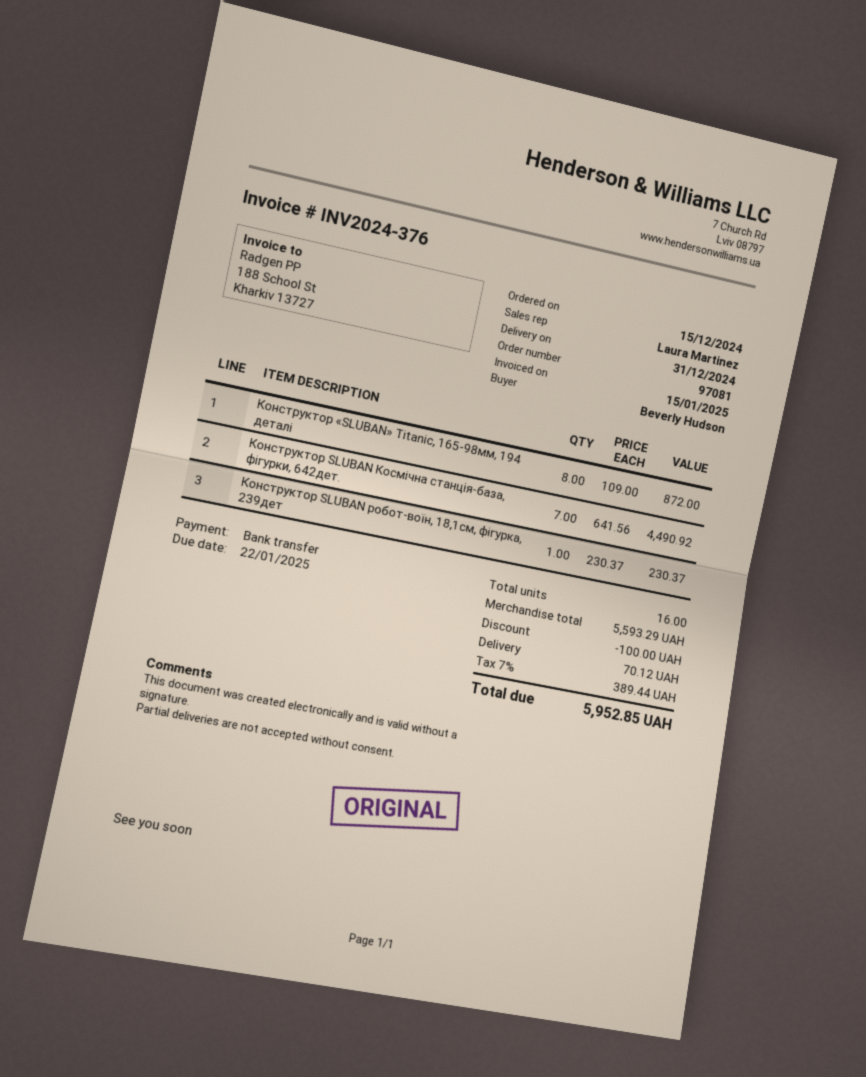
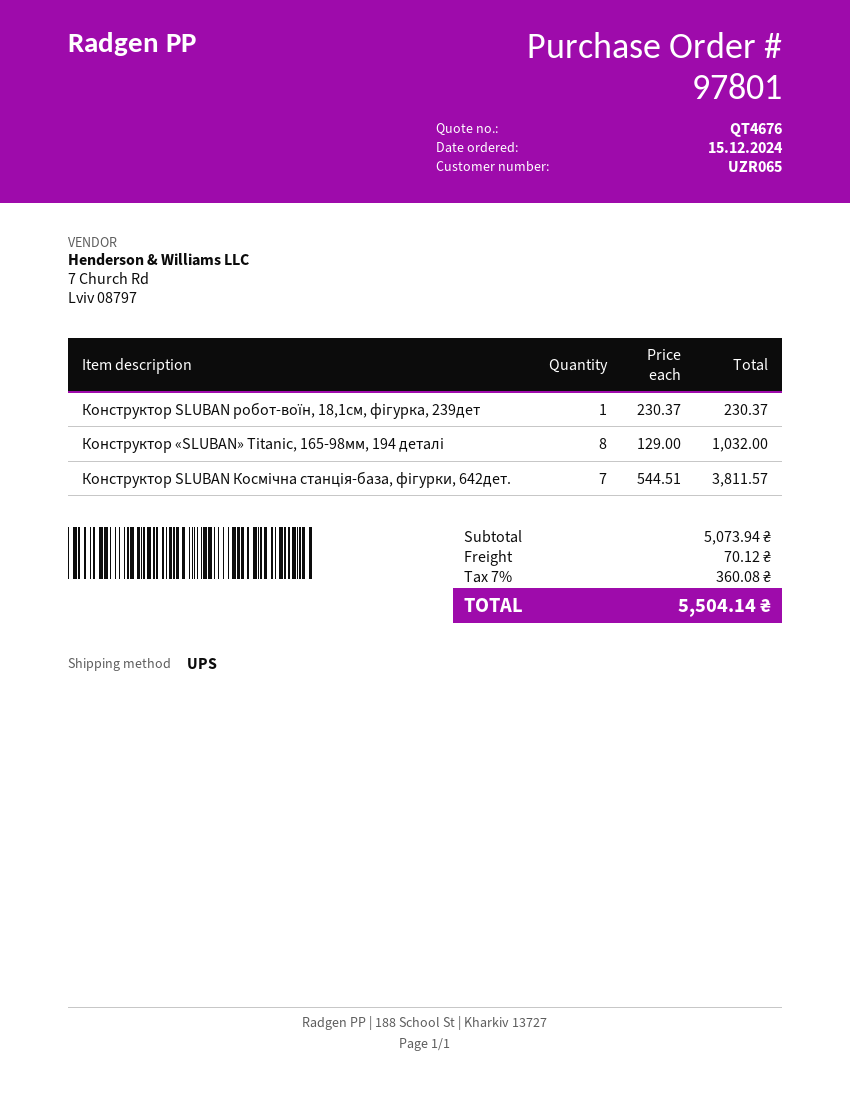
order number: 97081 -> 97801
Конструктор «SLUBAN» Titanic, 165-98мм, 194 деталі: 8 x 109.00 = 872.00 -> 8 x 129.00 = 1032.00
Конструктор SLUBAN Космічна станція-база, фігурки, 642дет.: 7 x 641.56 = 4490.92 -> 7 x 544.51 = 3811.57
subtotal: 5593.29 -> 5073.94
discount: 100.00 -> none
tax: 7% = 389.44 -> 7% = 360.08
total: 5952.85 -> 5504.14

